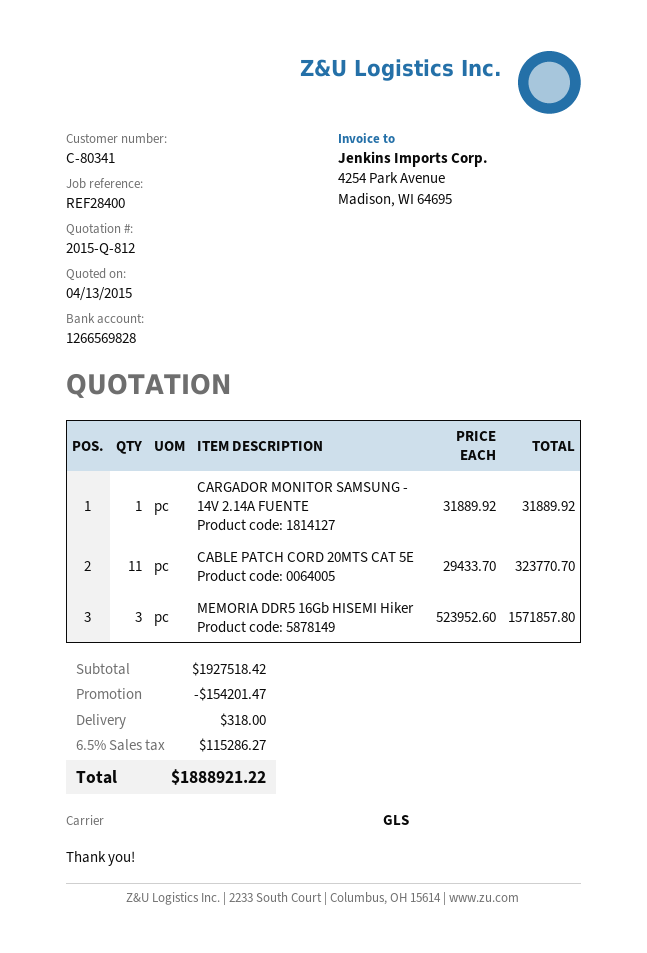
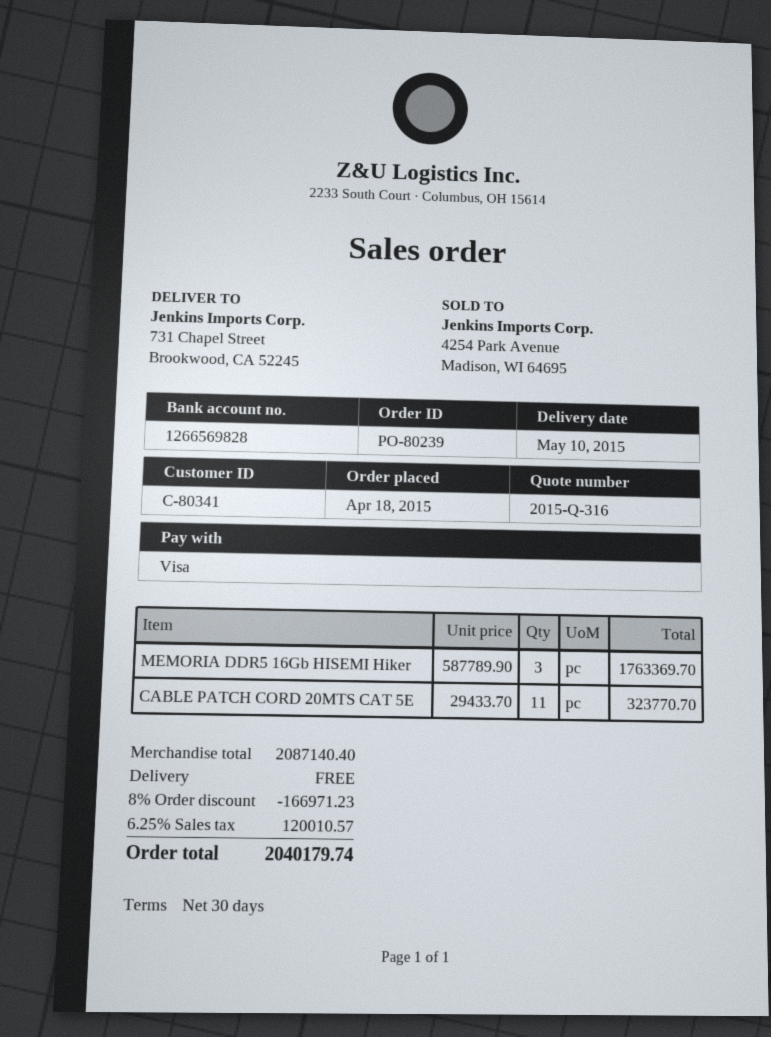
quote number: 2015-Q-812 -> 2015-Q-316
CARGADOR MONITOR SAMSUNG - 14V 2.14A FUENTE: 1 x 31889.92 = 31889.92 -> none
MEMORIA DDR5 16Gb HISEMI Hiker: 3 x 523952.60 = 1571857.80 -> 3 x 587789.90 = 1763369.70
subtotal: 1927518.42 -> 2087140.40
discount: 154201.47 -> 166971.23
shipping: 318.00 -> 0.00
tax: 6.5% = 115286.27 -> 6.25% = 120010.57
total: 1888921.22 -> 2040179.74

